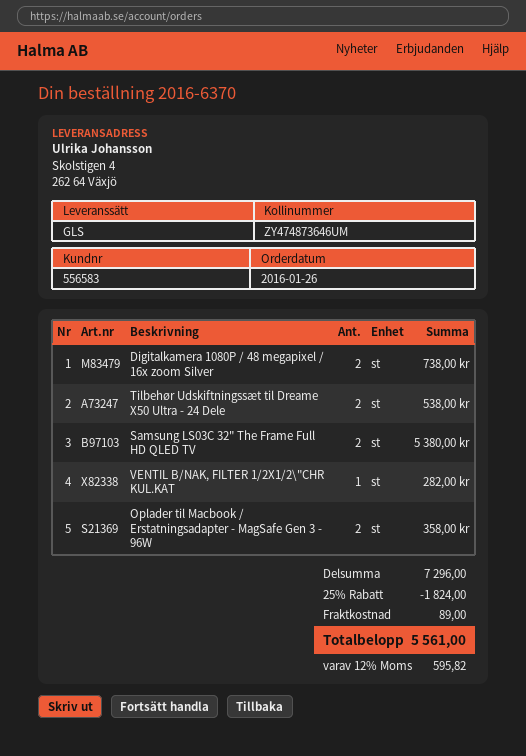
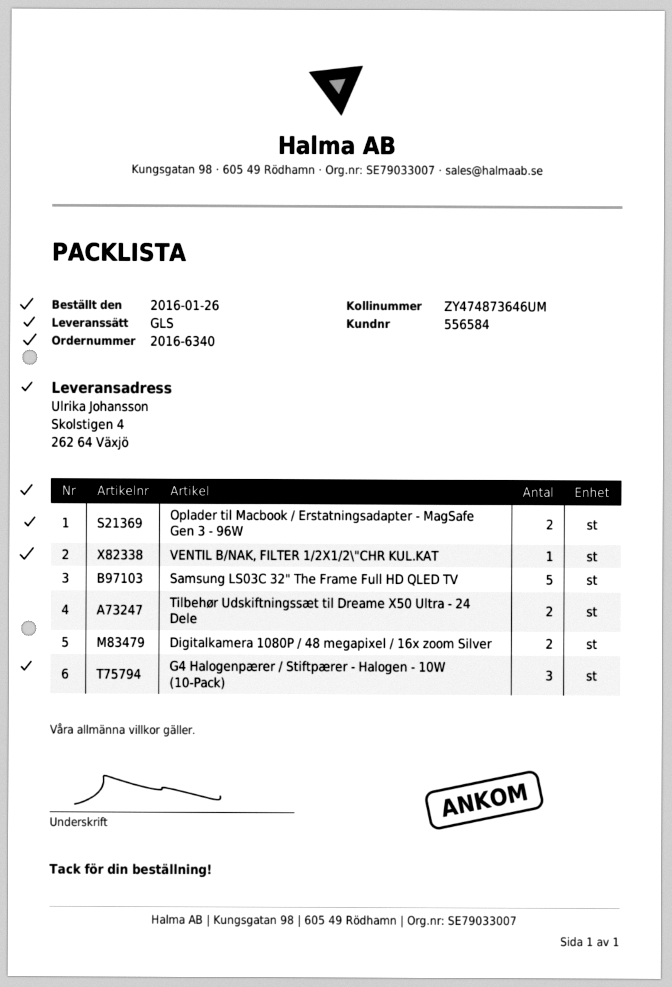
order number: 2016-6370 -> 2016-6340
customer number: 556583 -> 556584
Samsung LS03C 32" The Frame Full HD QLED TV: 2 -> 5
G4 Halogenpærer / Stiftpærer - Halogen - 10W (10-Pack): none -> 3

